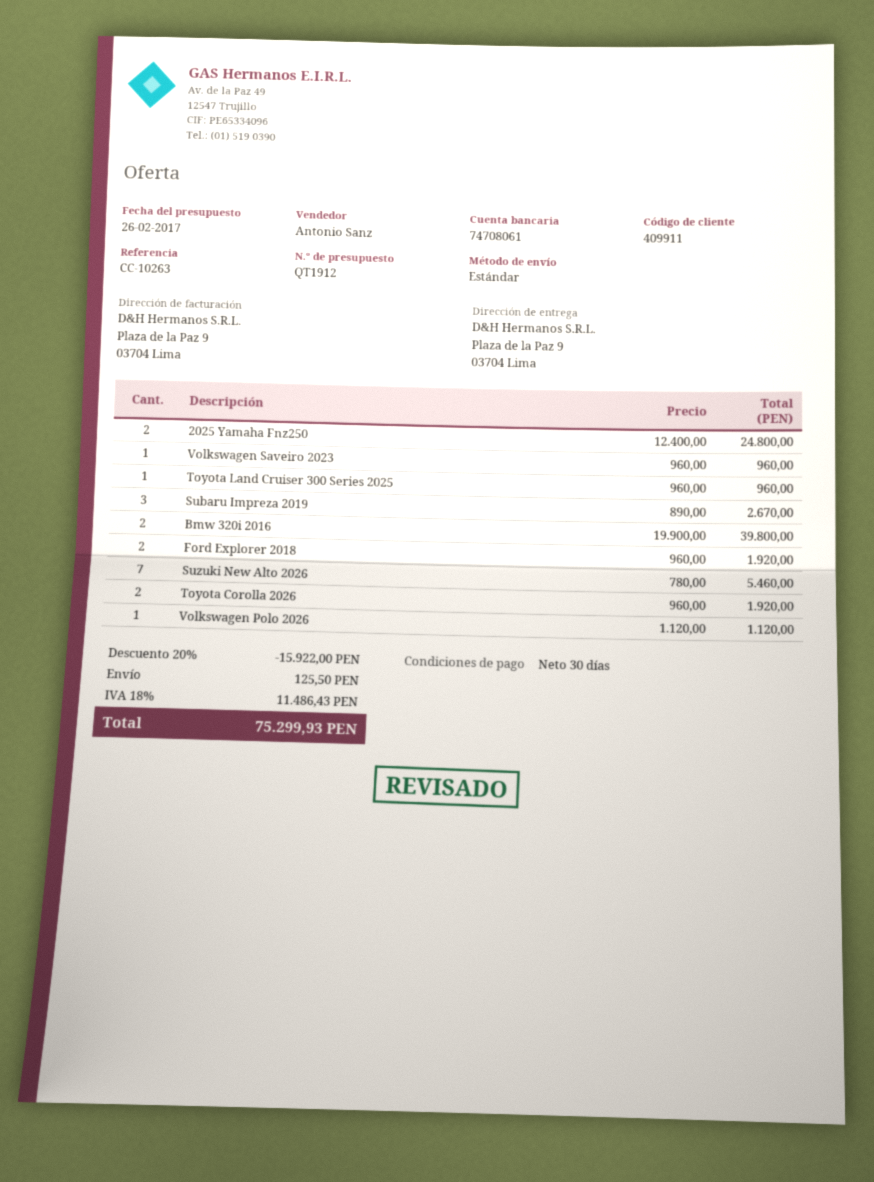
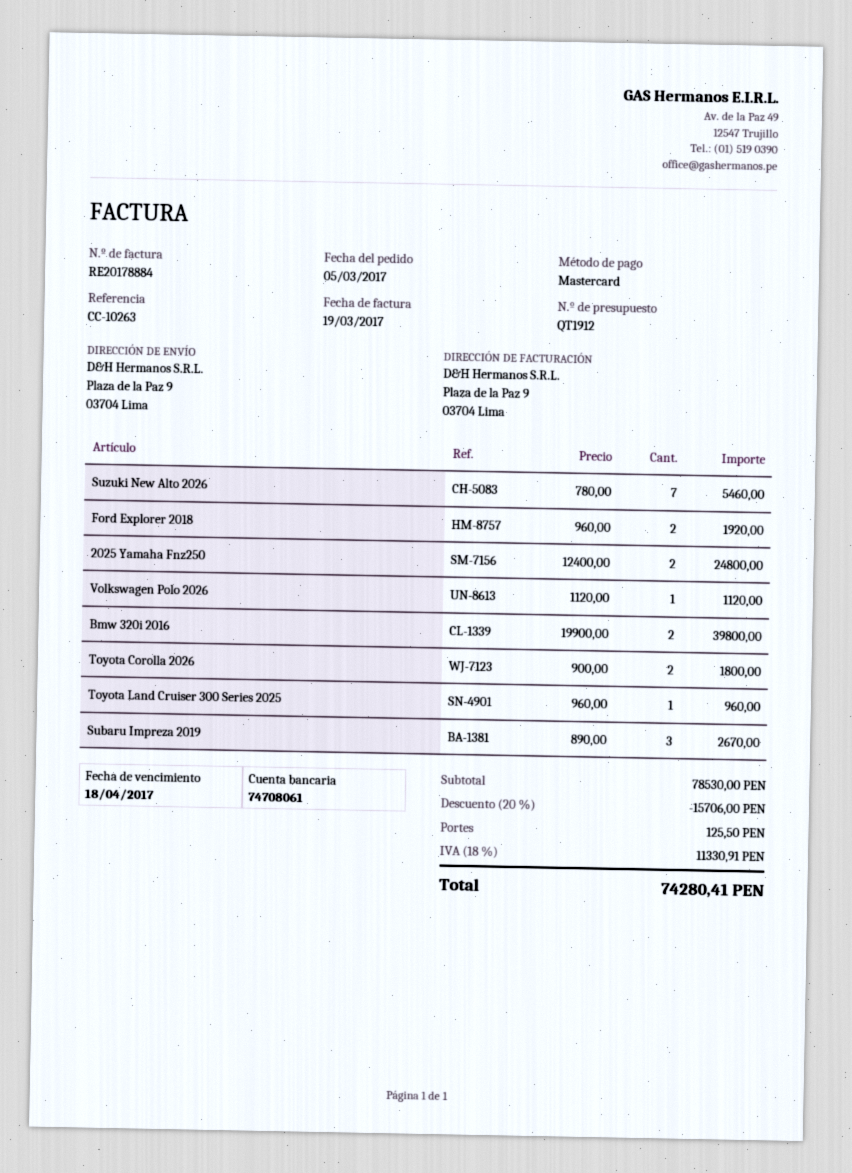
Volkswagen Saveiro 2023: 1 x 960.00 = 960.00 -> none
Toyota Corolla 2026: 2 x 960.00 = 1920.00 -> 2 x 900.00 = 1800.00
discount: 20% = 15922.00 -> 20% = 15706.00
tax: 18% = 11486.43 -> 18% = 11330.91
total: 75299.93 -> 74280.41

